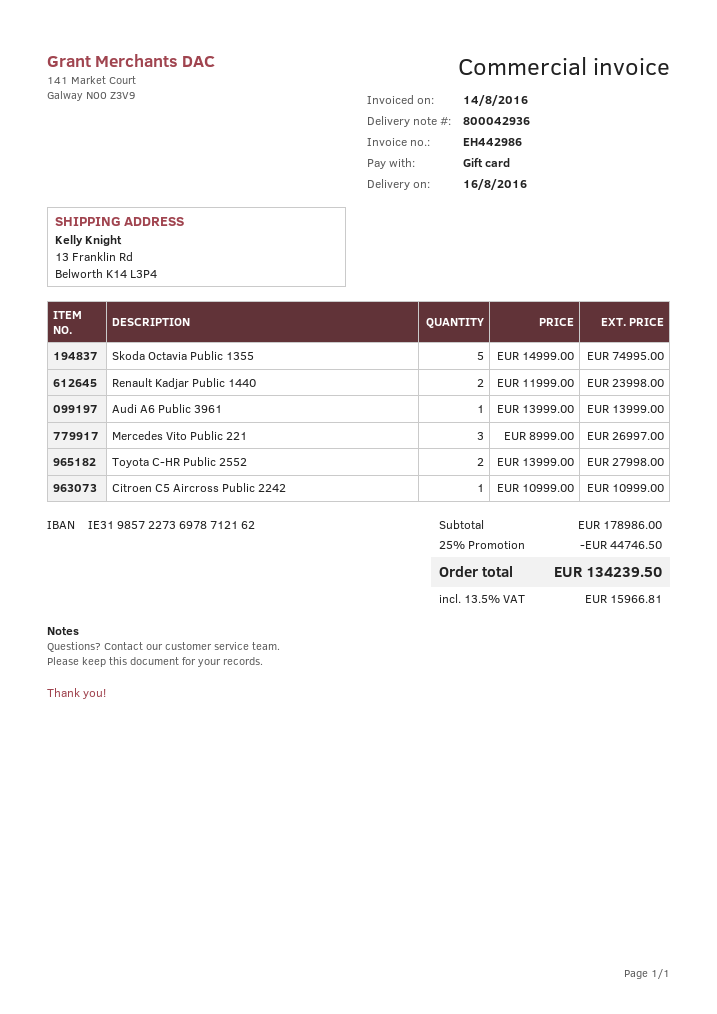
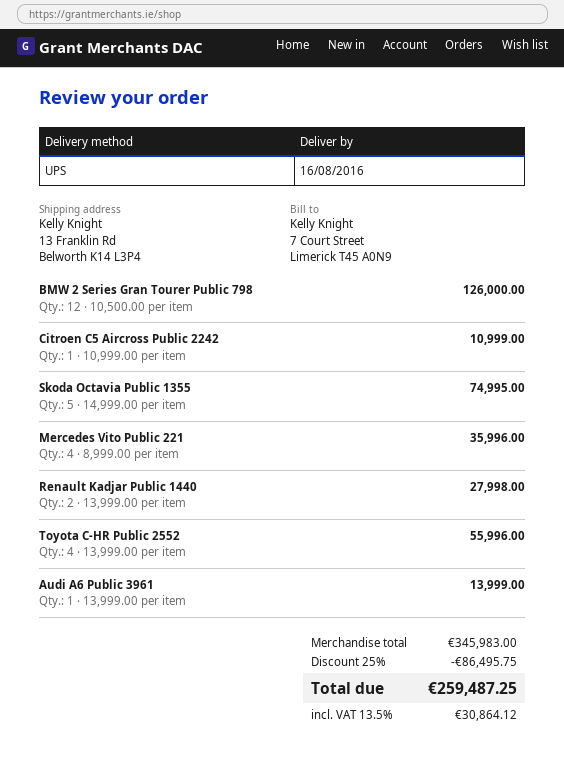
Renault Kadjar Public 1440: 2 x 11999.00 = 23998.00 -> 2 x 13999.00 = 27998.00
Mercedes Vito Public 221: 3 x 8999.00 = 26997.00 -> 4 x 8999.00 = 35996.00
Toyota C-HR Public 2552: 2 x 13999.00 = 27998.00 -> 4 x 13999.00 = 55996.00
BMW 2 Series Gran Tourer Public 798: none -> 12 x 10500.00 = 126000.00
subtotal: 178986.00 -> 345983.00
discount: 25% = 44746.50 -> 25% = 86495.75
tax: 13.5% = 15966.81 -> 13.5% = 30864.12
total: 134239.50 -> 259487.25

